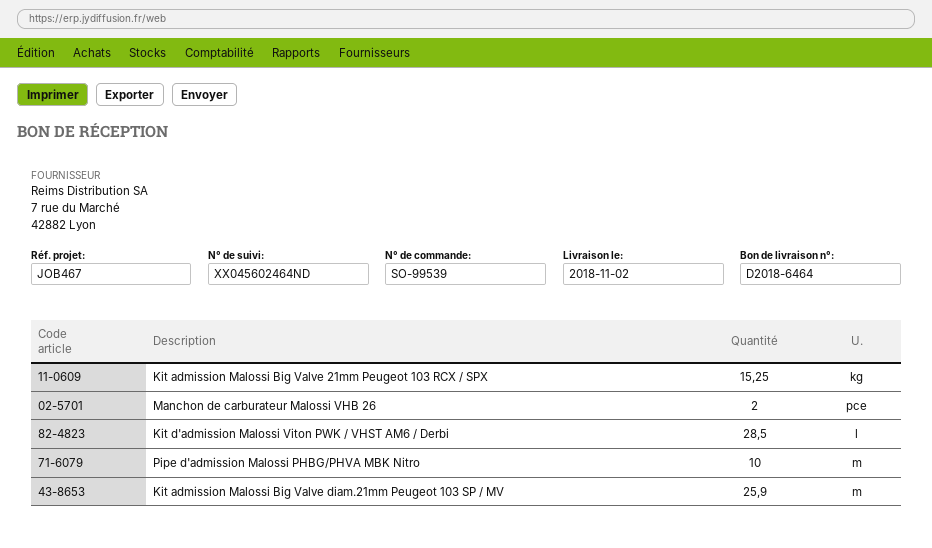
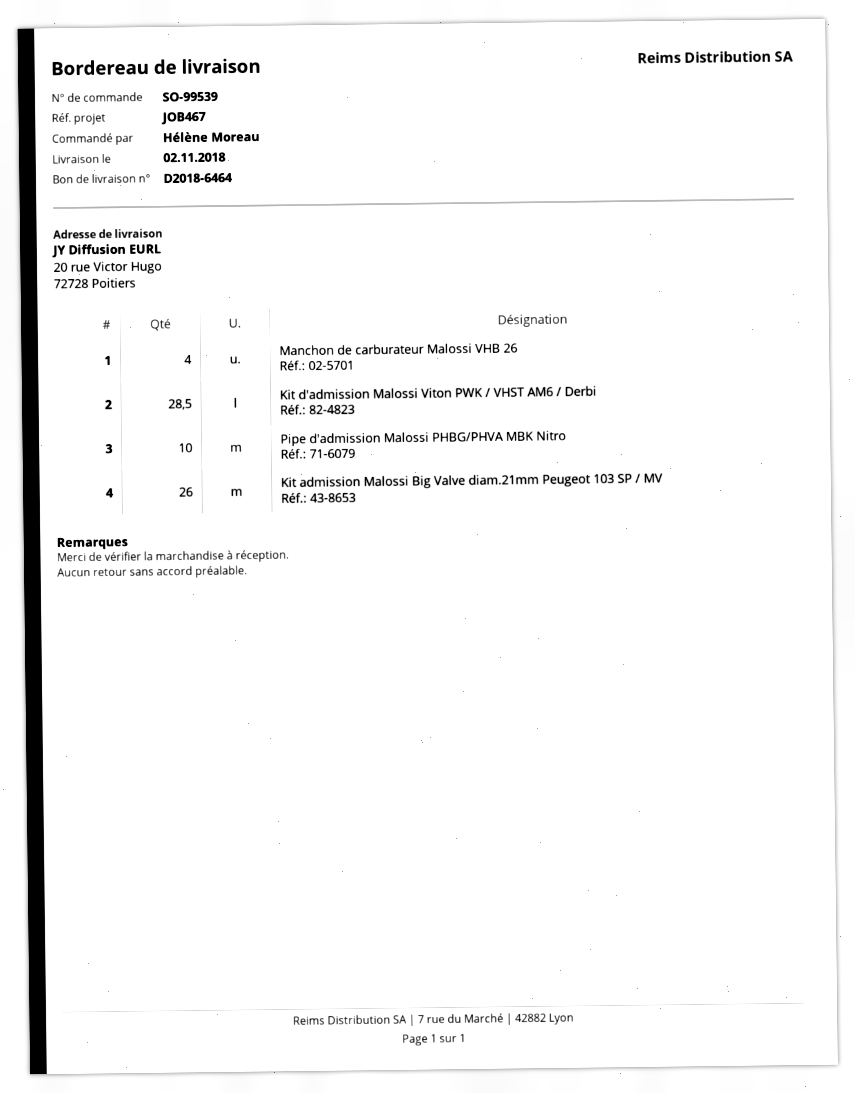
Kit admission Malossi Big Valve 21mm Peugeot 103 RCX / SPX: 15.25 -> none
Manchon de carburateur Malossi VHB 26: 2 -> 4
Kit admission Malossi Big Valve diam.21mm Peugeot 103 SP / MV: 25.9 -> 26

